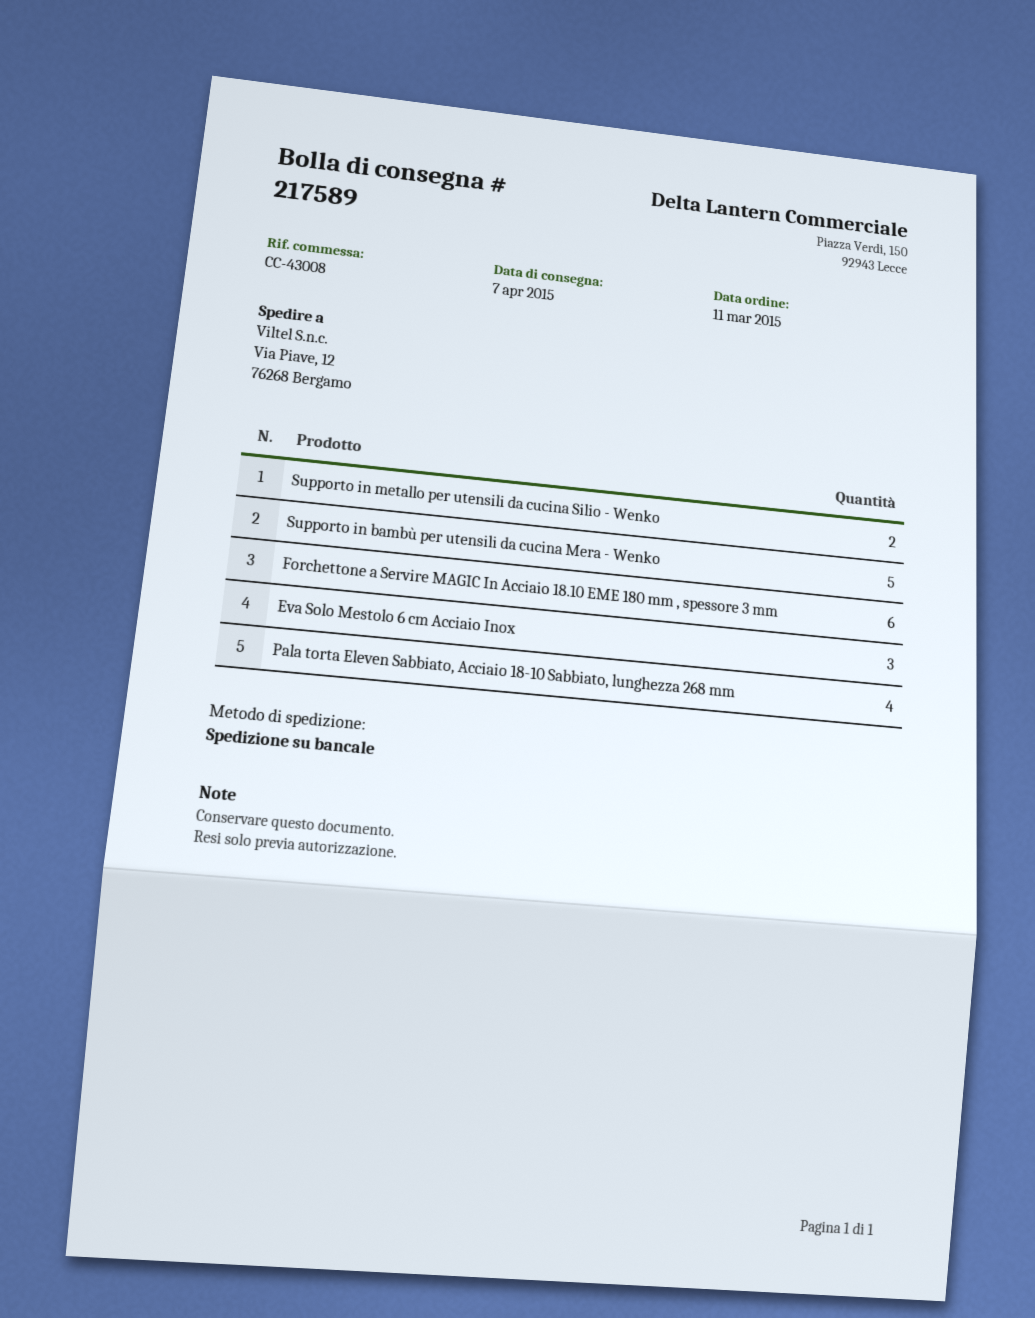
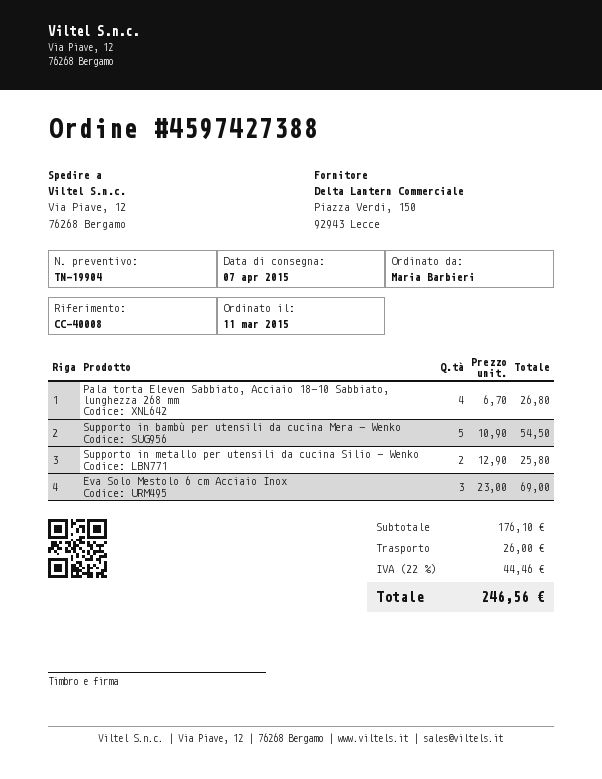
reference: CC-43008 -> CC-40008
Forchettone a Servire MAGIC In Acciaio 18.10 EME 180 mm , spessore 3 mm: 6 -> none

